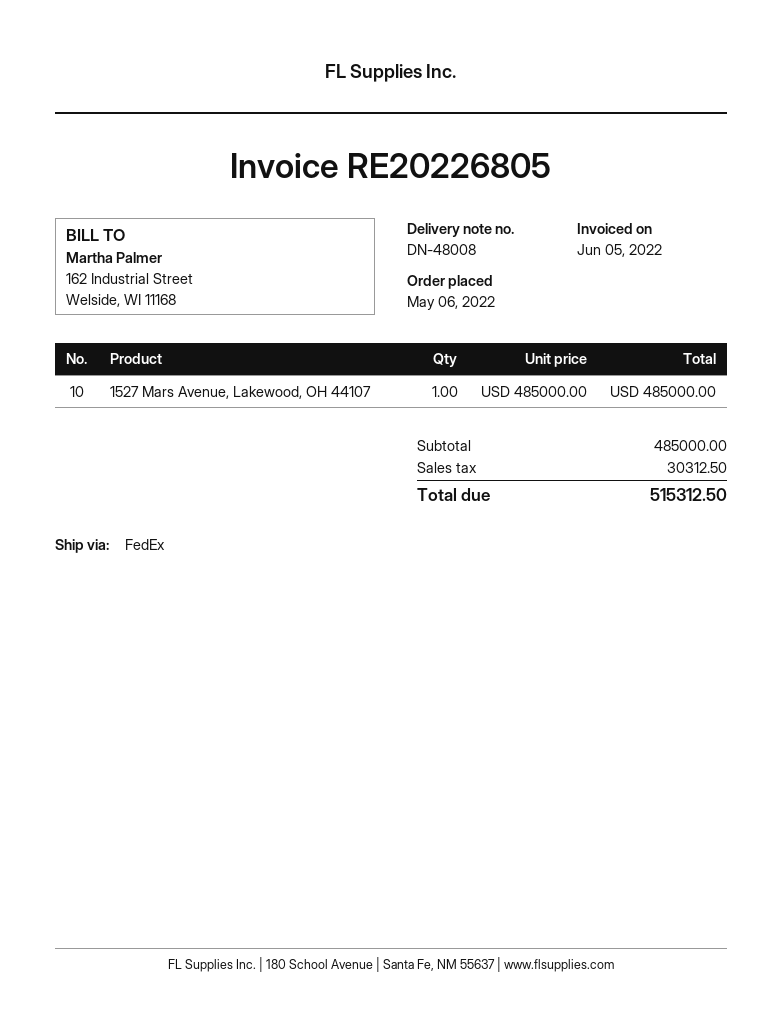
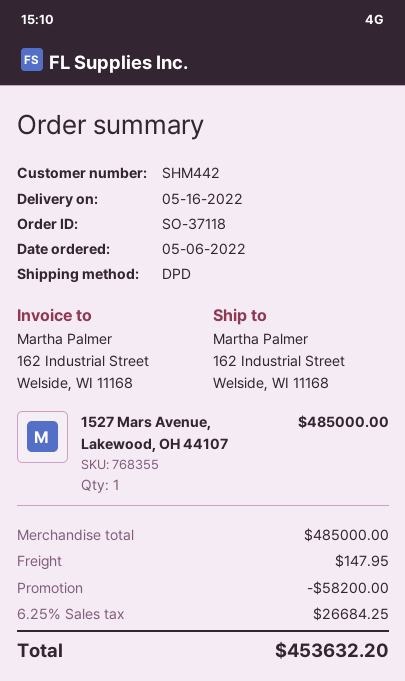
shipping method: FedEx -> DPD
discount: none -> 58200.00
shipping: none -> 147.95
tax: 30312.50 -> 26684.25
total: 515312.50 -> 453632.20

